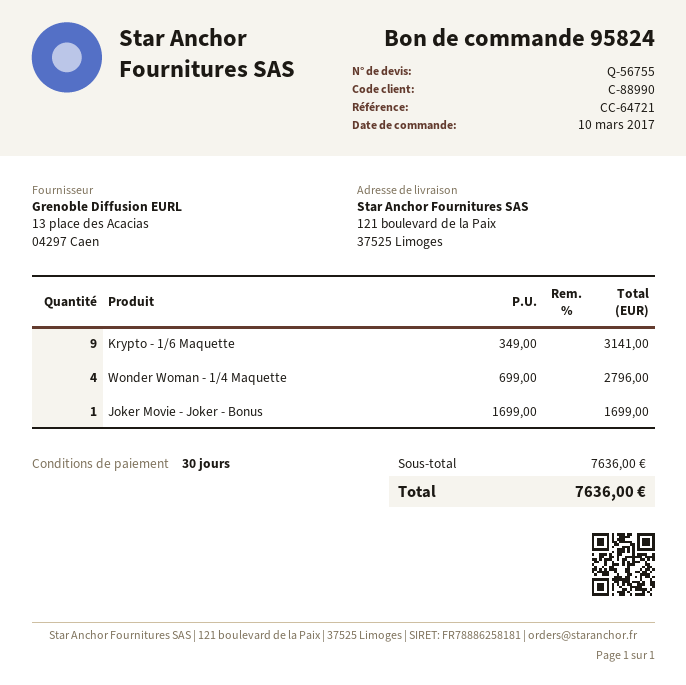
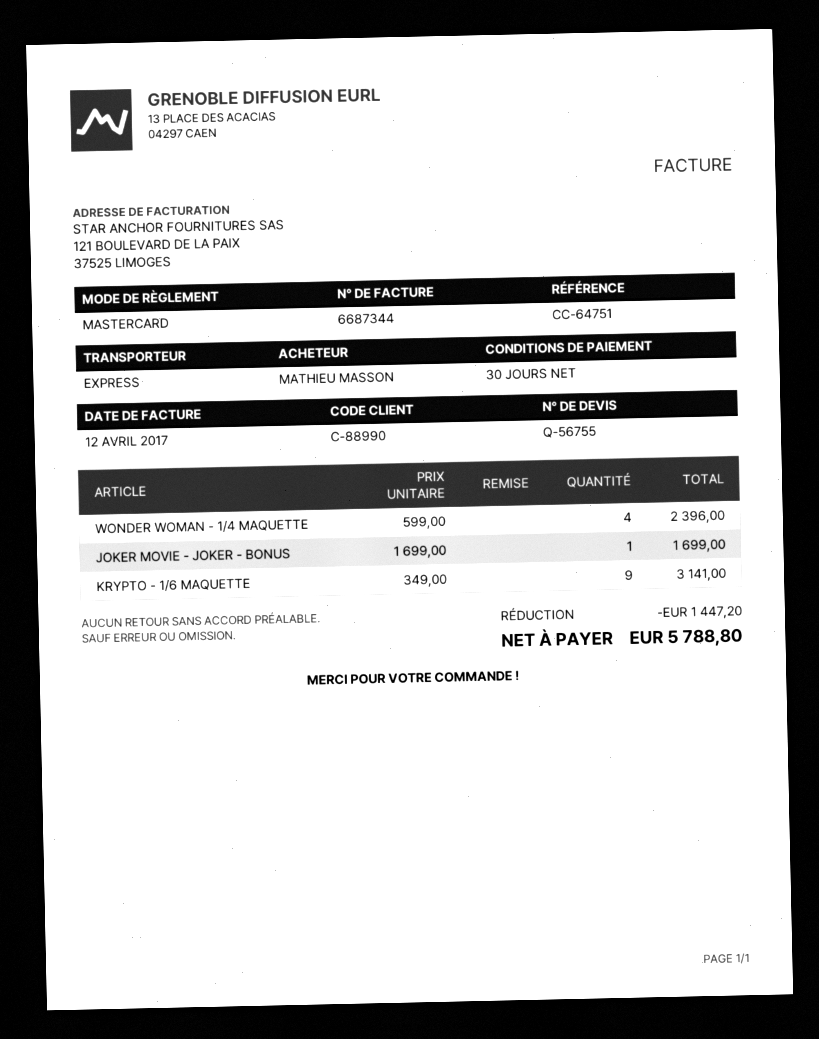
reference: CC-64721 -> CC-64751
Wonder Woman - 1/4 Maquette: 4 x 699.00 = 2796.00 -> 4 x 599.00 = 2396.00
discount: none -> 1447.20
total: 7636.00 -> 5788.80

